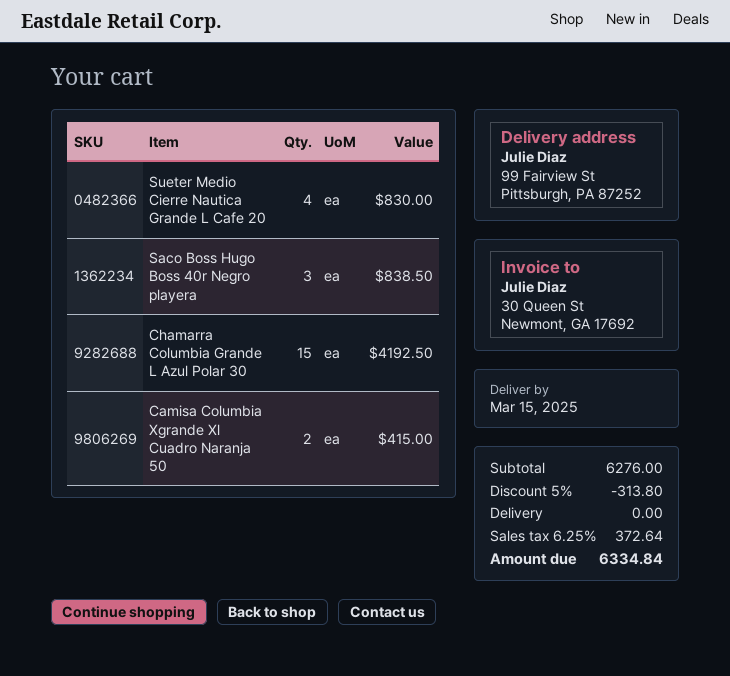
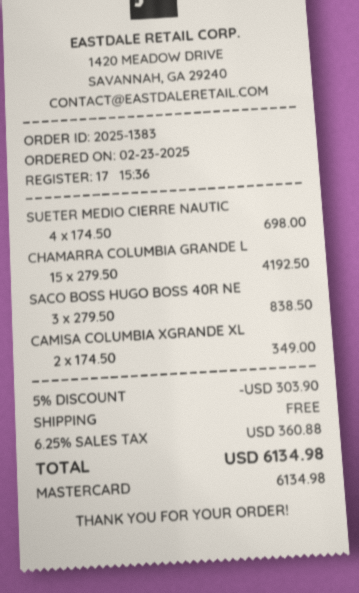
Sueter Medio Cierre Nautica Grande L Cafe 20: 4 for 830.00 -> 4 for 698.00
Camisa Columbia Xgrande Xl Cuadro Naranja 50: 2 for 415.00 -> 2 for 349.00
discount: 5% = 313.80 -> 5% = 303.90
tax: 6.25% = 372.64 -> 6.25% = 360.88
total: 6334.84 -> 6134.98

